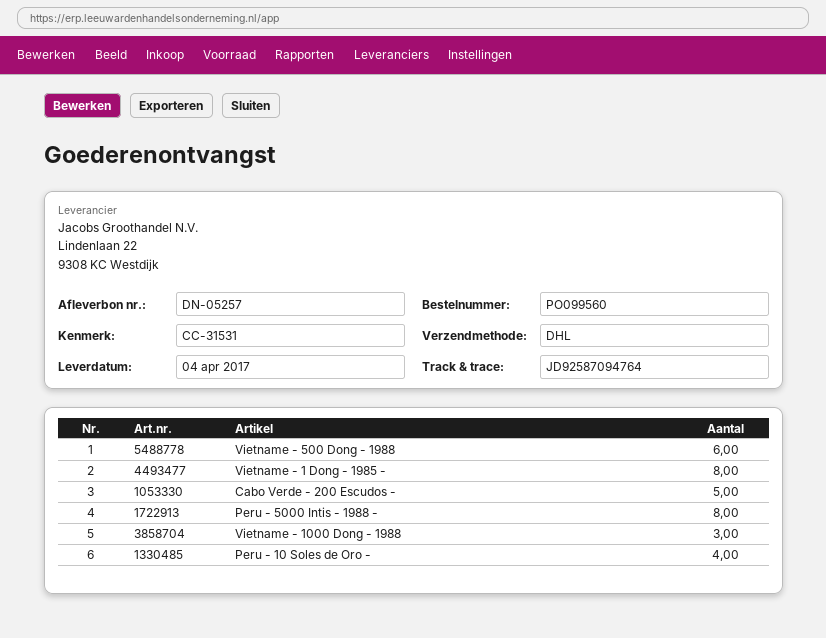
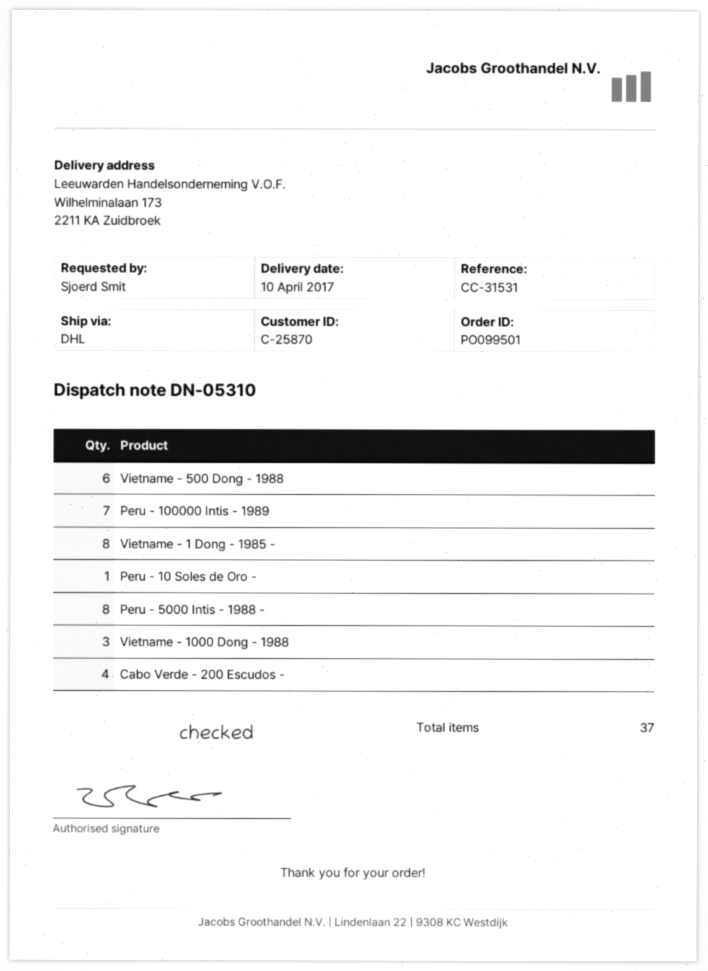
order number: PO099560 -> PO099501
delivery note number: DN-05257 -> DN-05310
delivery date: 2017-04-04 -> 2017-04-10
Cabo Verde - 200 Escudos -: 5 -> 4
Peru - 10 Soles de Oro -: 4 -> 1
Peru - 100000 Intis - 1989: none -> 7

